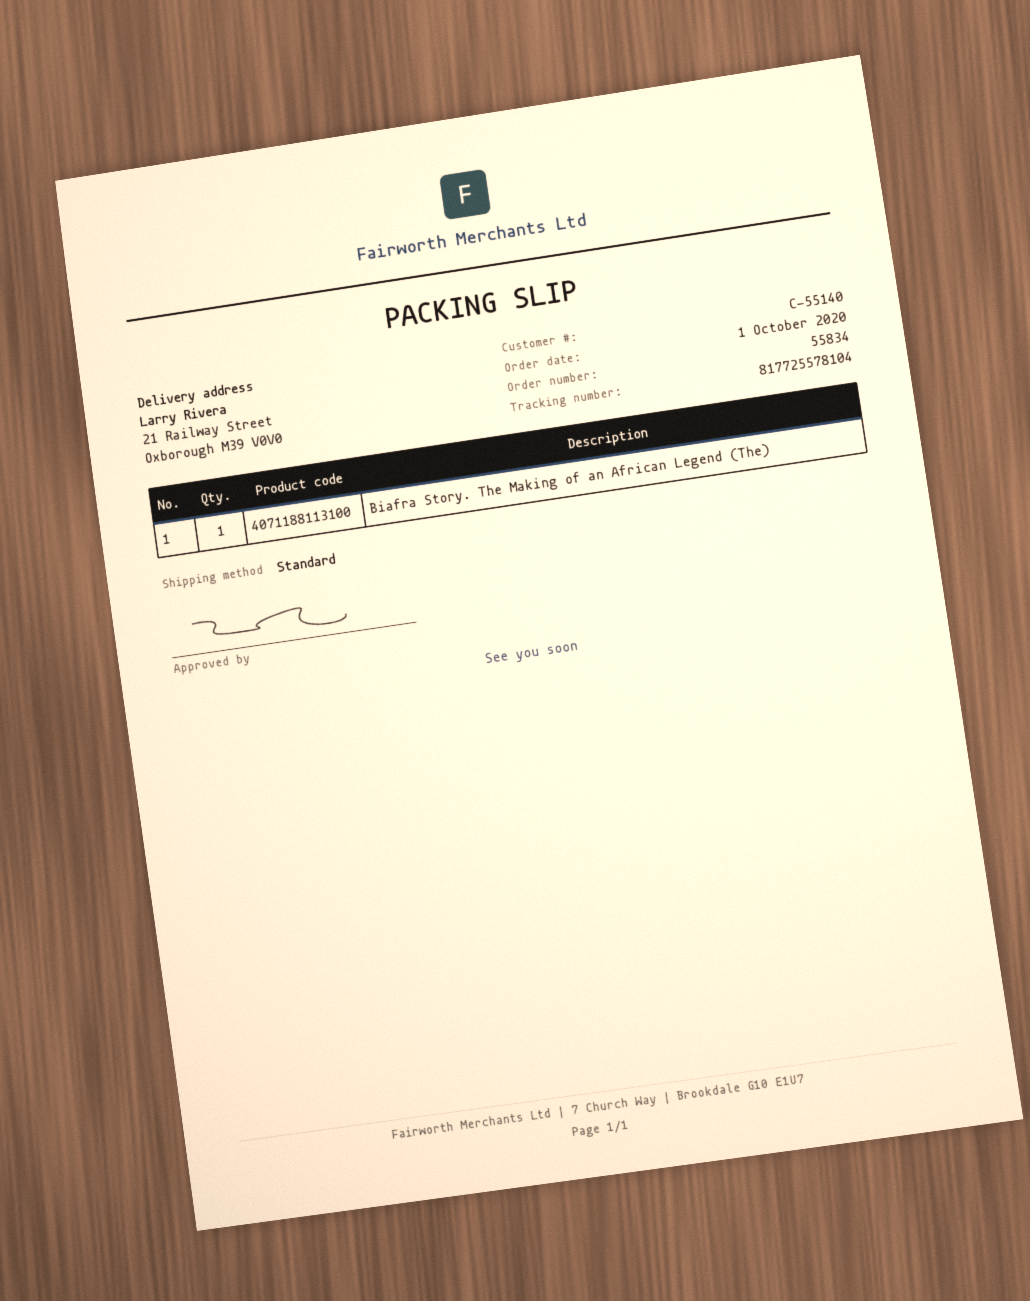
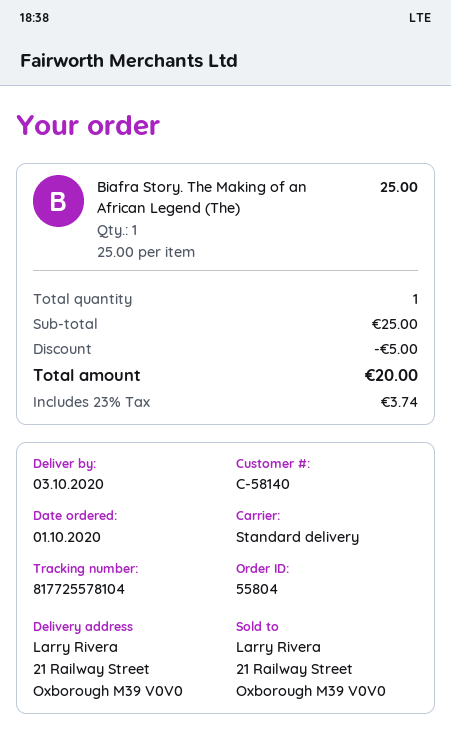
order number: 55834 -> 55804
customer number: C-55140 -> C-58140

